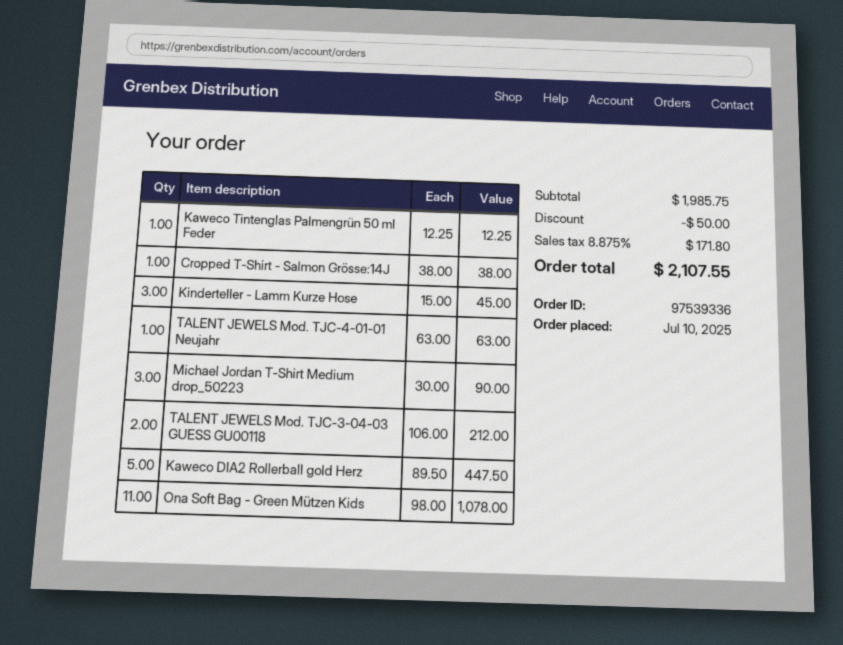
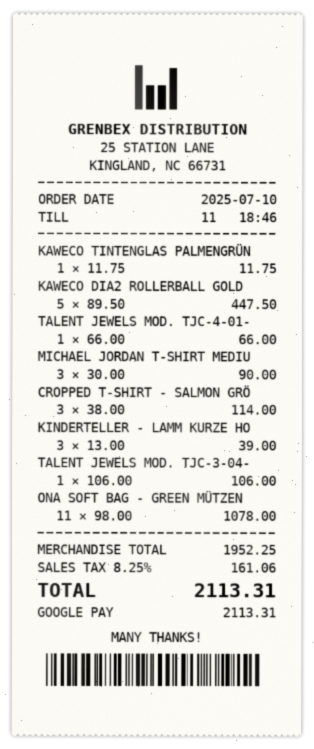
Kaweco Tintenglas Palmengrün 50 ml Feder: 1 x 12.25 = 12.25 -> 1 x 11.75 = 11.75
Cropped T-Shirt - Salmon Grösse:14J: 1 x 38.00 = 38.00 -> 3 x 38.00 = 114.00
Kinderteller - Lamm Kurze Hose: 3 x 15.00 = 45.00 -> 3 x 13.00 = 39.00
TALENT JEWELS Mod. TJC-4-01-01 Neujahr: 1 x 63.00 = 63.00 -> 1 x 66.00 = 66.00
TALENT JEWELS Mod. TJC-3-04-03 GUESS GU00118: 2 x 106.00 = 212.00 -> 1 x 106.00 = 106.00
subtotal: 1985.75 -> 1952.25
discount: 50.00 -> none
tax: 8.875% = 171.80 -> 8.25% = 161.06
total: 2107.55 -> 2113.31

